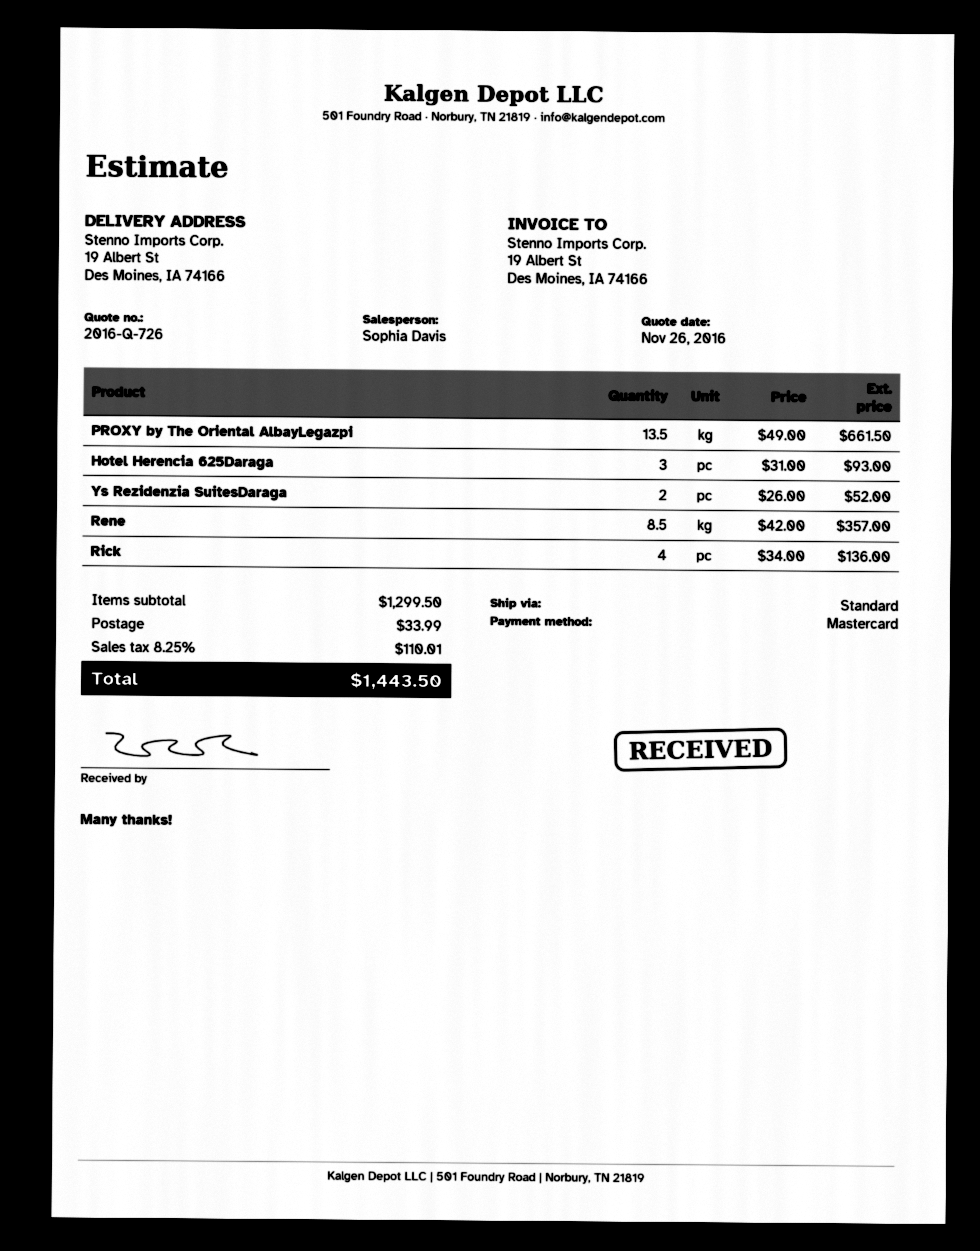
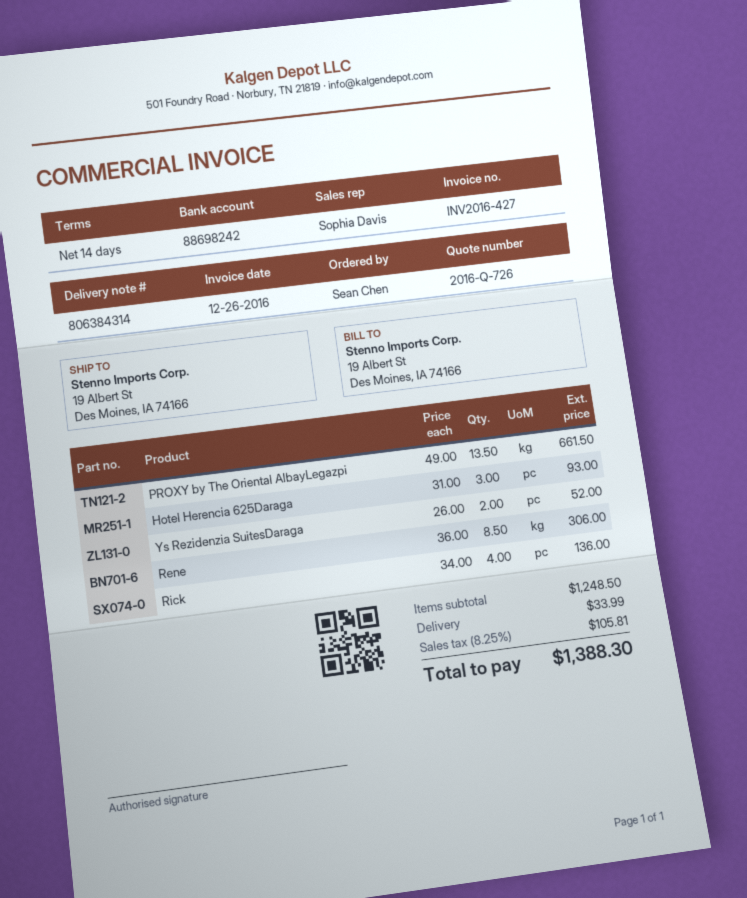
Rene: 8.5 x 42.00 = 357.00 -> 8.5 x 36.00 = 306.00
subtotal: 1299.50 -> 1248.50
tax: 8.25% = 110.01 -> 8.25% = 105.81
total: 1443.50 -> 1388.30

